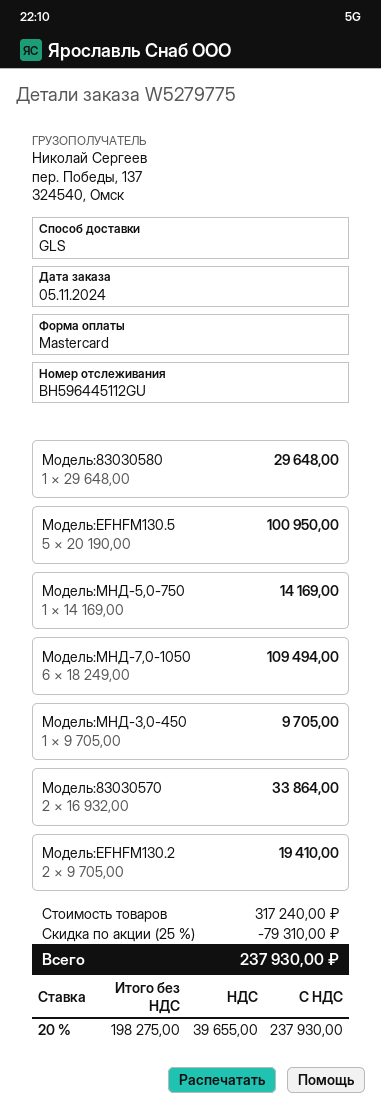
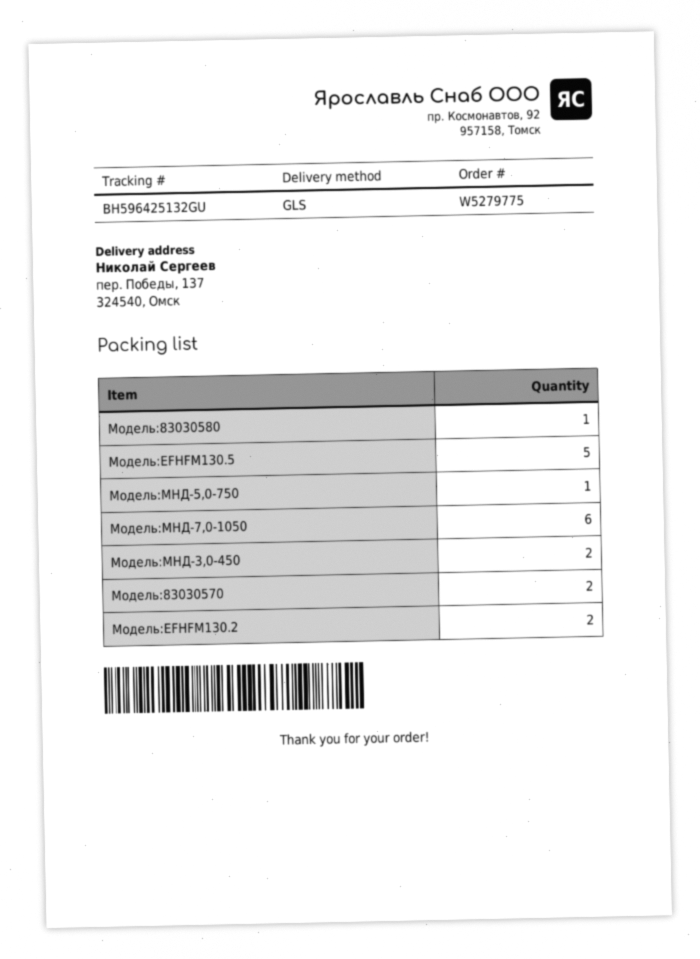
tracking number: BH596445112GU -> BH596425132GU
Модель:МНД-3,0-450: 1 -> 2

